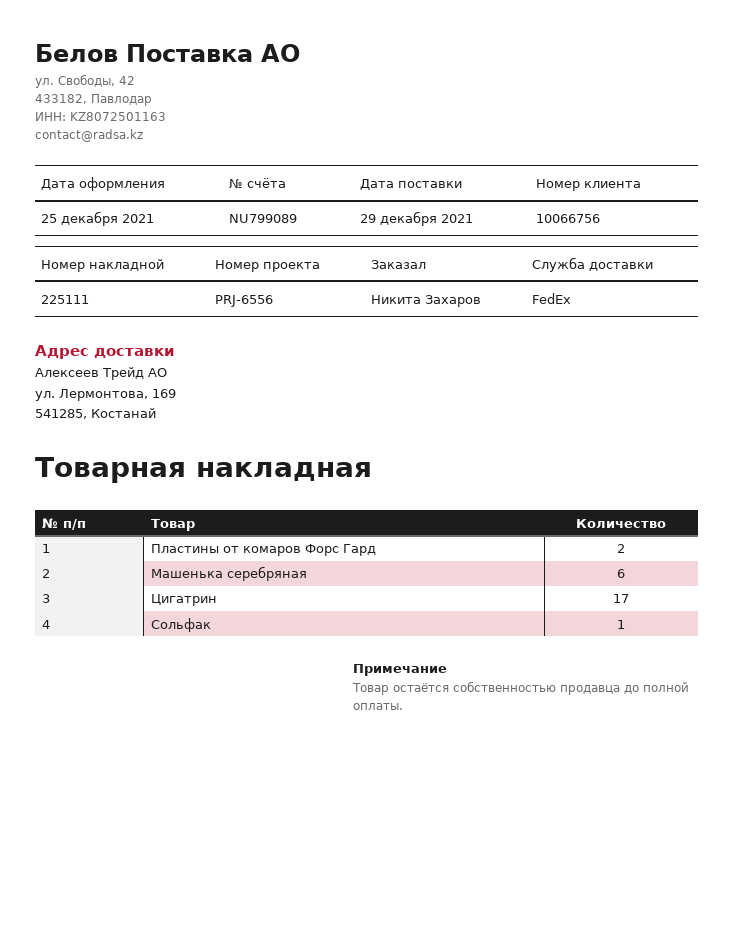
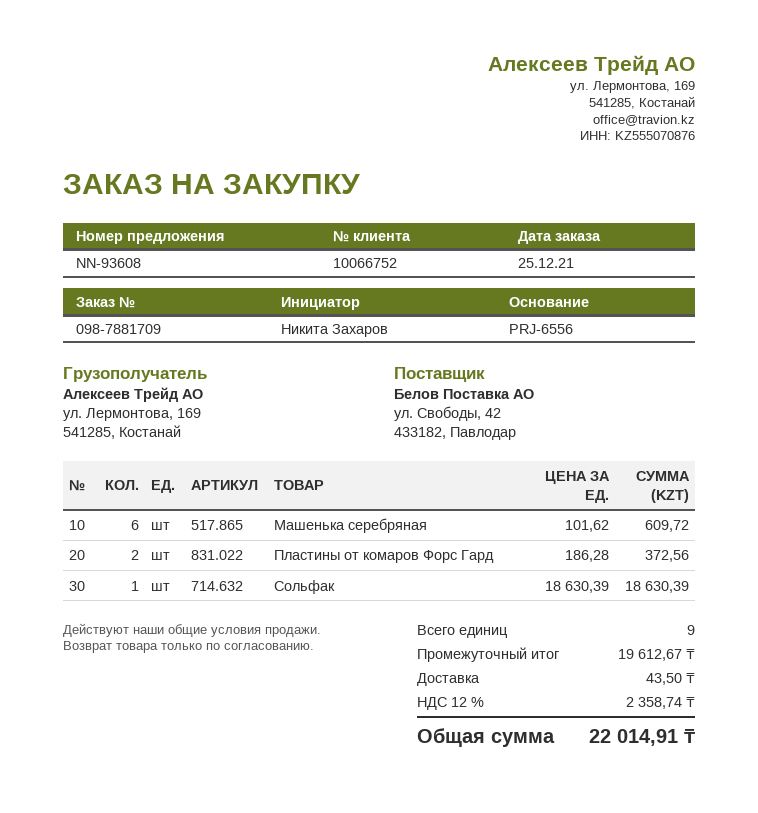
customer number: 10066756 -> 10066752
Цигатрин: 17 -> none

